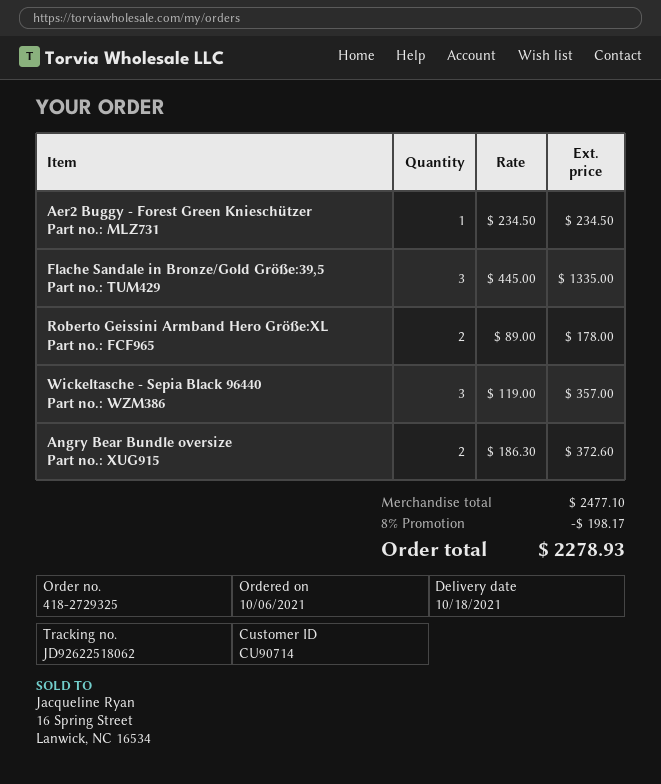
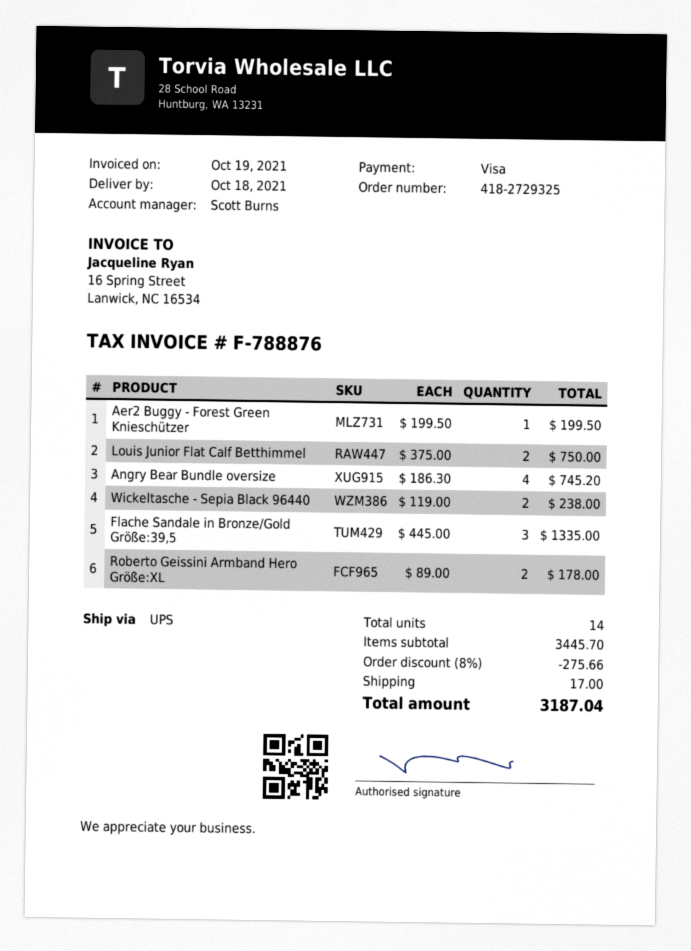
Aer2 Buggy - Forest Green Knieschützer: 1 x 234.50 = 234.50 -> 1 x 199.50 = 199.50
Wickeltasche - Sepia Black 96440: 3 x 119.00 = 357.00 -> 2 x 119.00 = 238.00
Angry Bear Bundle oversize: 2 x 186.30 = 372.60 -> 4 x 186.30 = 745.20
Louis Junior Flat Calf Betthimmel: none -> 2 x 375.00 = 750.00
subtotal: 2477.10 -> 3445.70
discount: 8% = 198.17 -> 8% = 275.66
shipping: none -> 17.00
total: 2278.93 -> 3187.04

